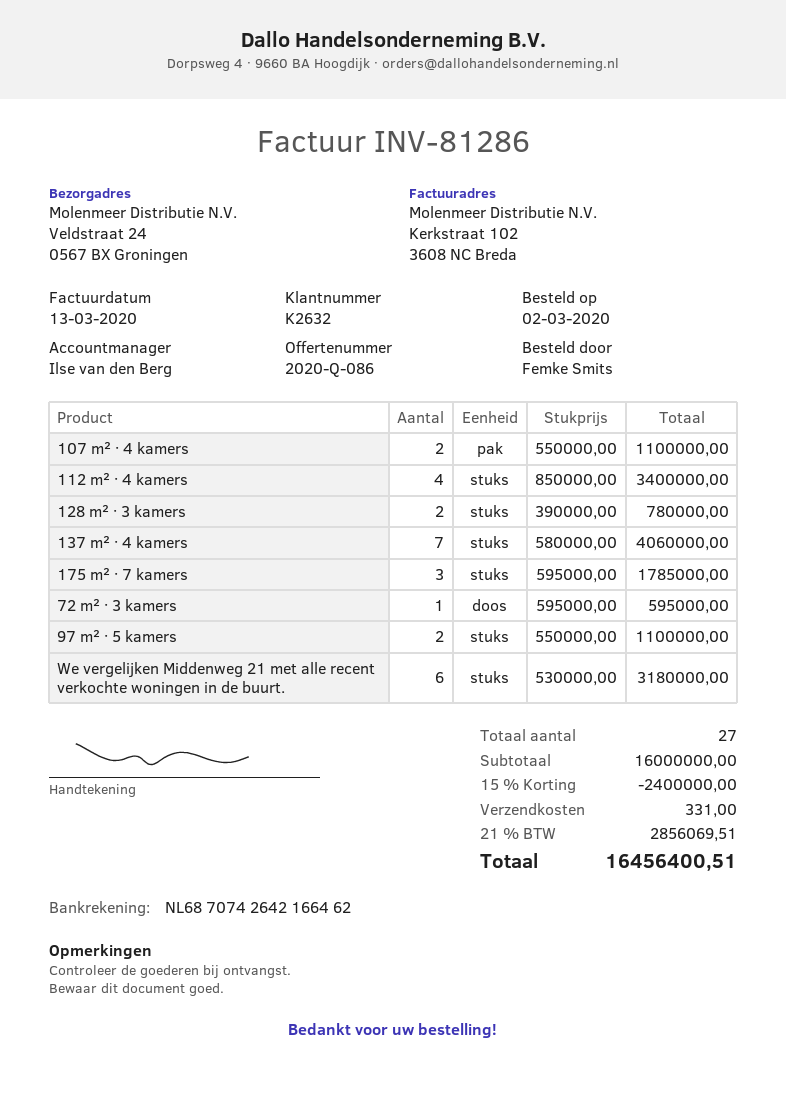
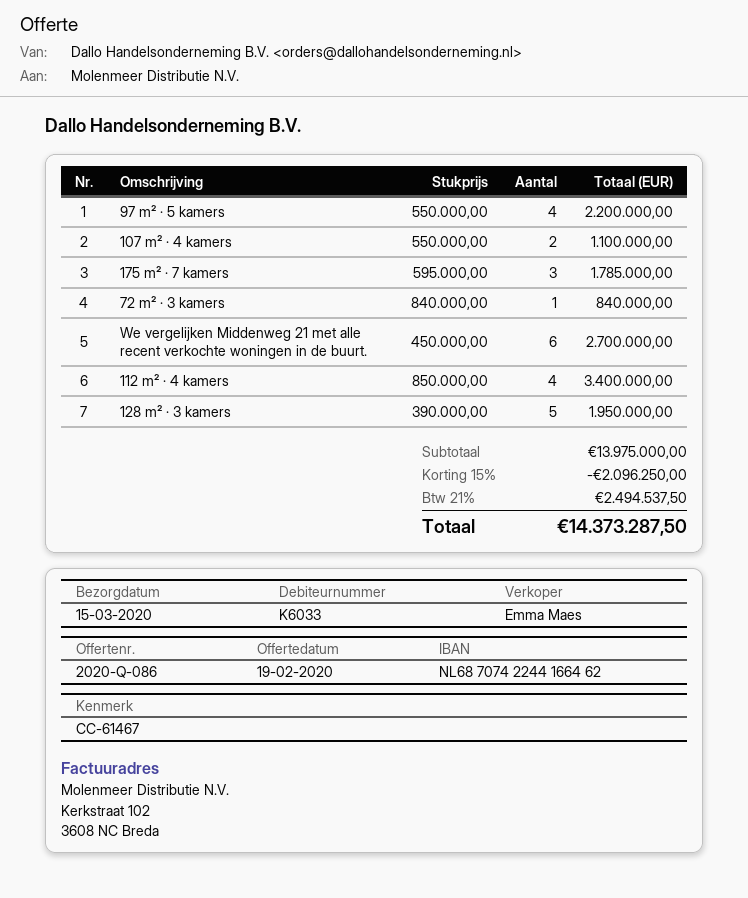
customer number: K2632 -> K6033
sales rep: Ilse van den Berg -> Emma Maes
bank account: NL6870742642166462 -> NL6870742244166462
128 m² · 3 kamers: 2 x 390000.00 = 780000.00 -> 5 x 390000.00 = 1950000.00
137 m² · 4 kamers: 7 x 580000.00 = 4060000.00 -> none
72 m² · 3 kamers: 1 x 595000.00 = 595000.00 -> 1 x 840000.00 = 840000.00
97 m² · 5 kamers: 2 x 550000.00 = 1100000.00 -> 4 x 550000.00 = 2200000.00
We vergelijken Middenweg 21 met alle recent verkochte woningen in de buurt.: 6 x 530000.00 = 3180000.00 -> 6 x 450000.00 = 2700000.00
subtotal: 16000000.00 -> 13975000.00
discount: 15% = 2400000.00 -> 15% = 2096250.00
shipping: 331.00 -> none
tax: 21% = 2856069.51 -> 21% = 2494537.50
total: 16456400.51 -> 14373287.50

